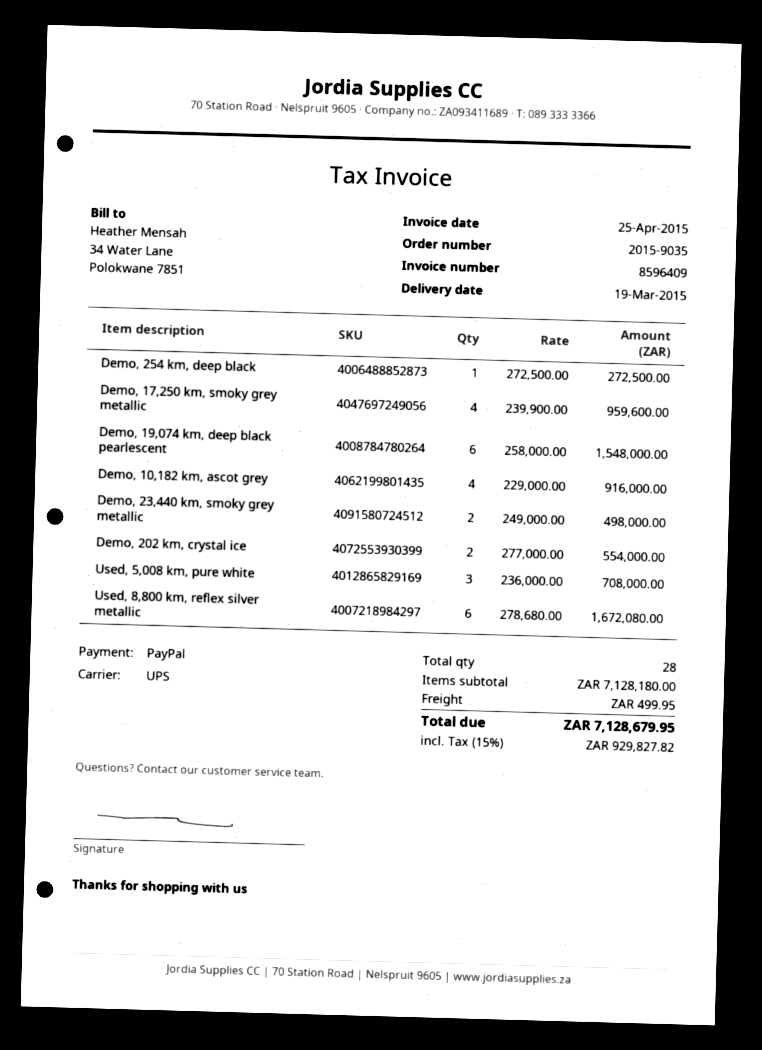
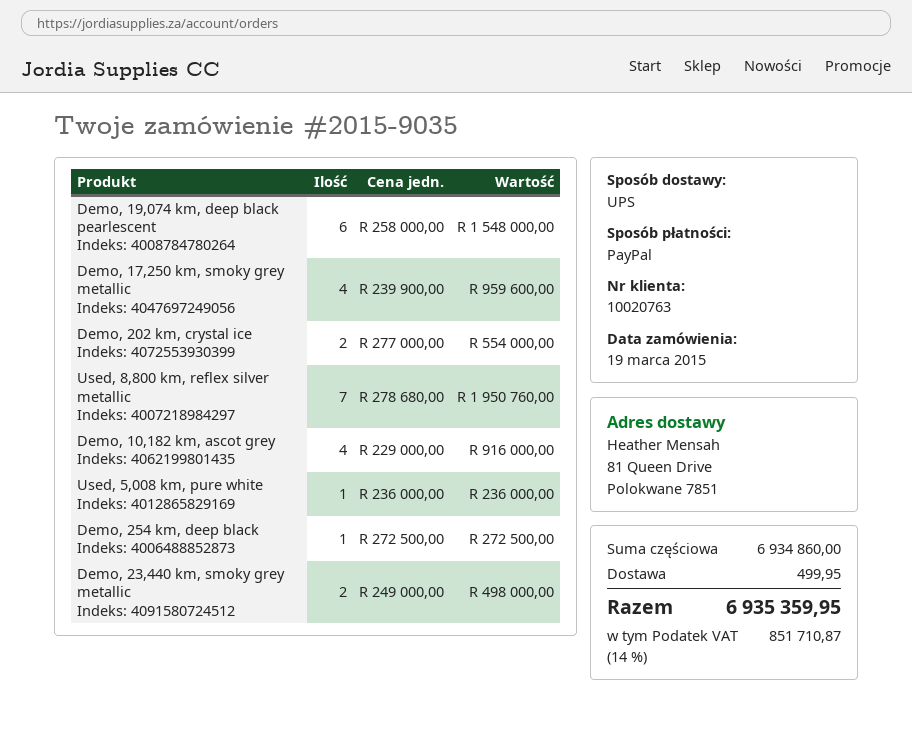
Used, 5,008 km, pure white: 3 x 236000.00 = 708000.00 -> 1 x 236000.00 = 236000.00
Used, 8,800 km, reflex silver metallic: 6 x 278680.00 = 1672080.00 -> 7 x 278680.00 = 1950760.00
subtotal: 7128180.00 -> 6934860.00
tax: 15% = 929827.82 -> 14% = 851710.87
total: 7128679.95 -> 6935359.95

